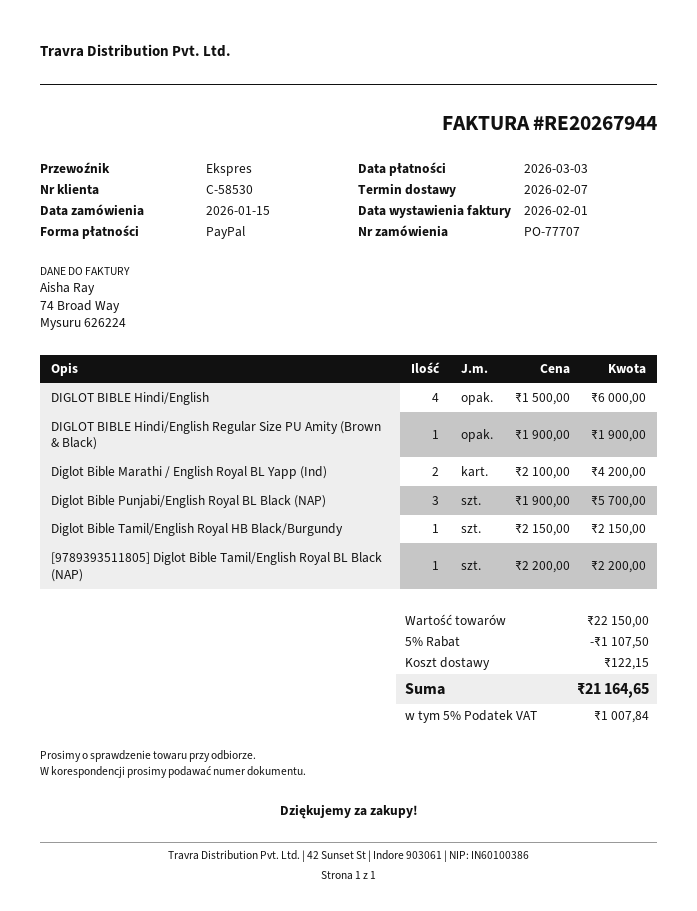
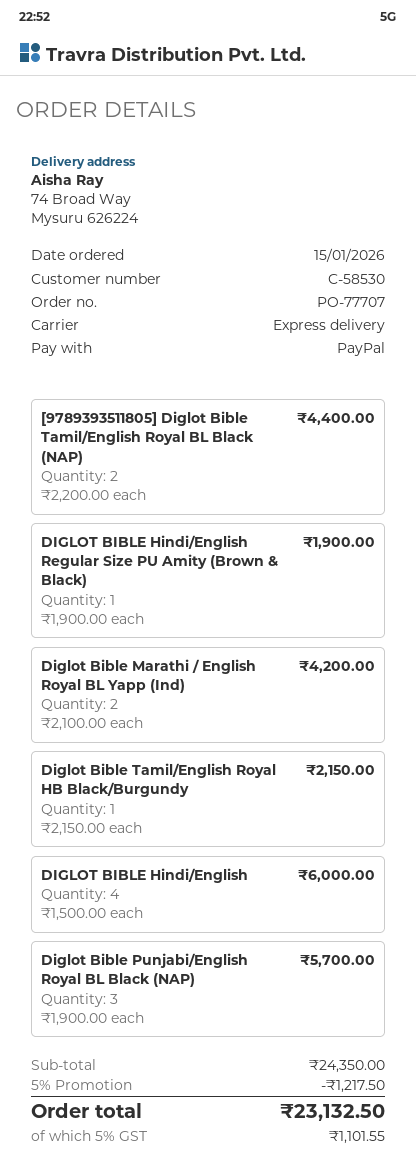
[9789393511805] Diglot Bible Tamil/English Royal BL Black (NAP): 1 x 2200.00 = 2200.00 -> 2 x 2200.00 = 4400.00
subtotal: 22150.00 -> 24350.00
discount: 5% = 1107.50 -> 5% = 1217.50
shipping: 122.15 -> none
tax: 5% = 1007.84 -> 5% = 1101.55
total: 21164.65 -> 23132.50

